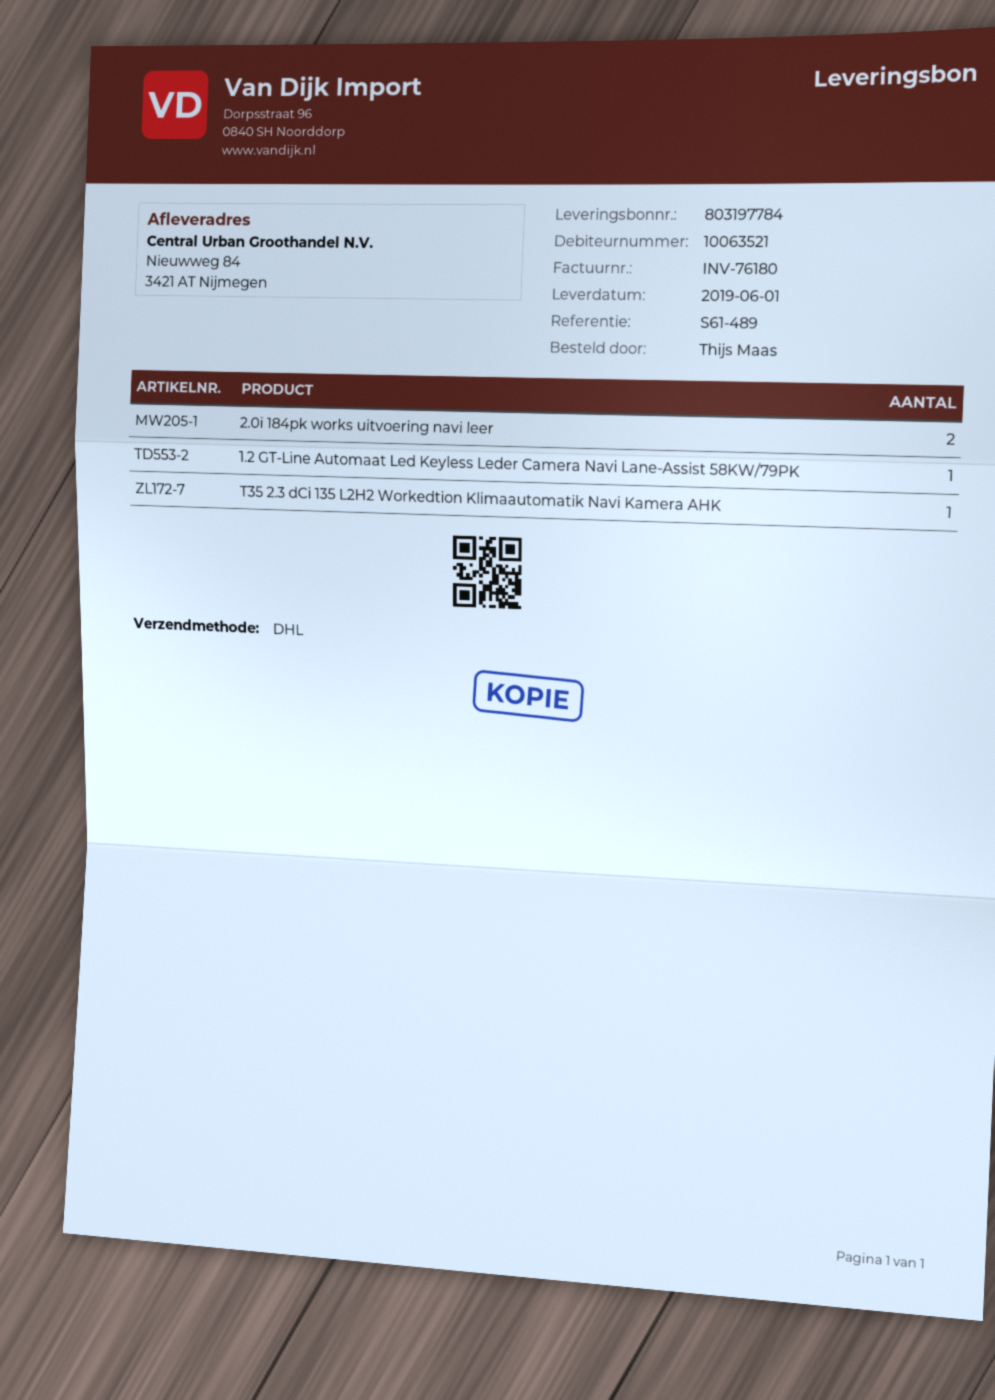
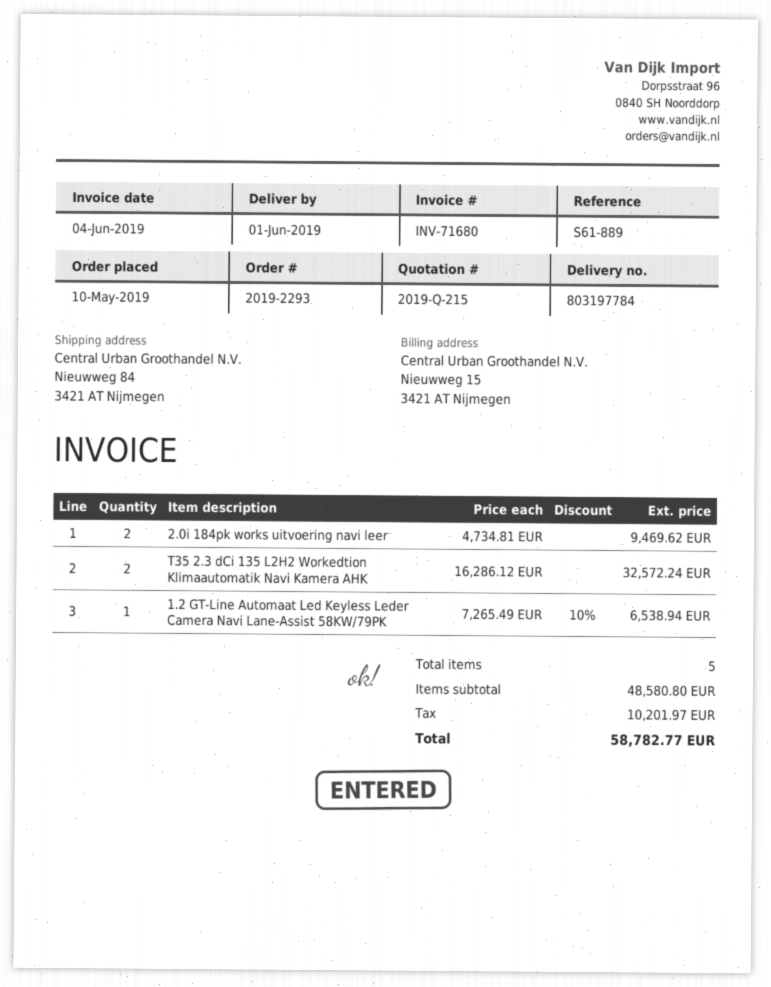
invoice number: INV-76180 -> INV-71680
reference: S61-489 -> S61-889
T35 2.3 dCi 135 L2H2 Workedtion Klimaautomatik Navi Kamera AHK: 1 -> 2

